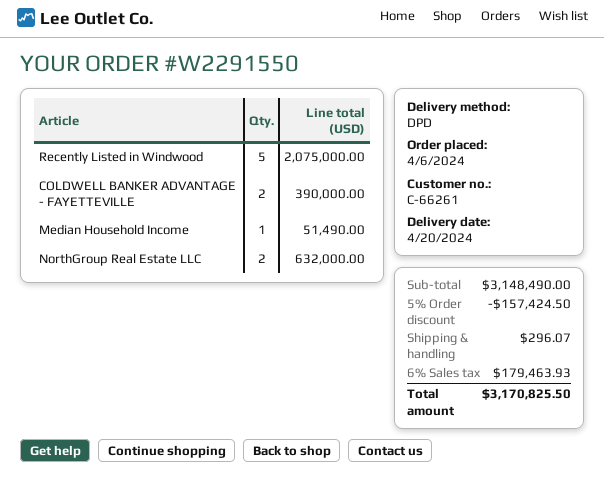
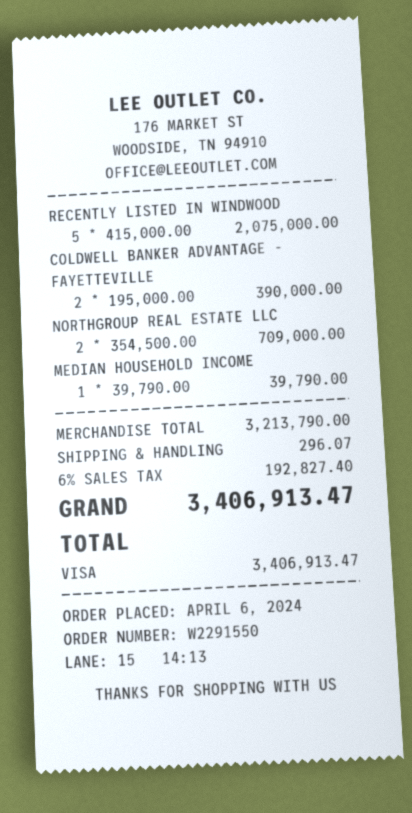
Median Household Income: 1 for 51490.00 -> 1 for 39790.00
NorthGroup Real Estate LLC: 2 for 632000.00 -> 2 for 709000.00
subtotal: 3148490.00 -> 3213790.00
discount: 5% = 157424.50 -> none
tax: 6% = 179463.93 -> 6% = 192827.40
total: 3170825.50 -> 3406913.47

